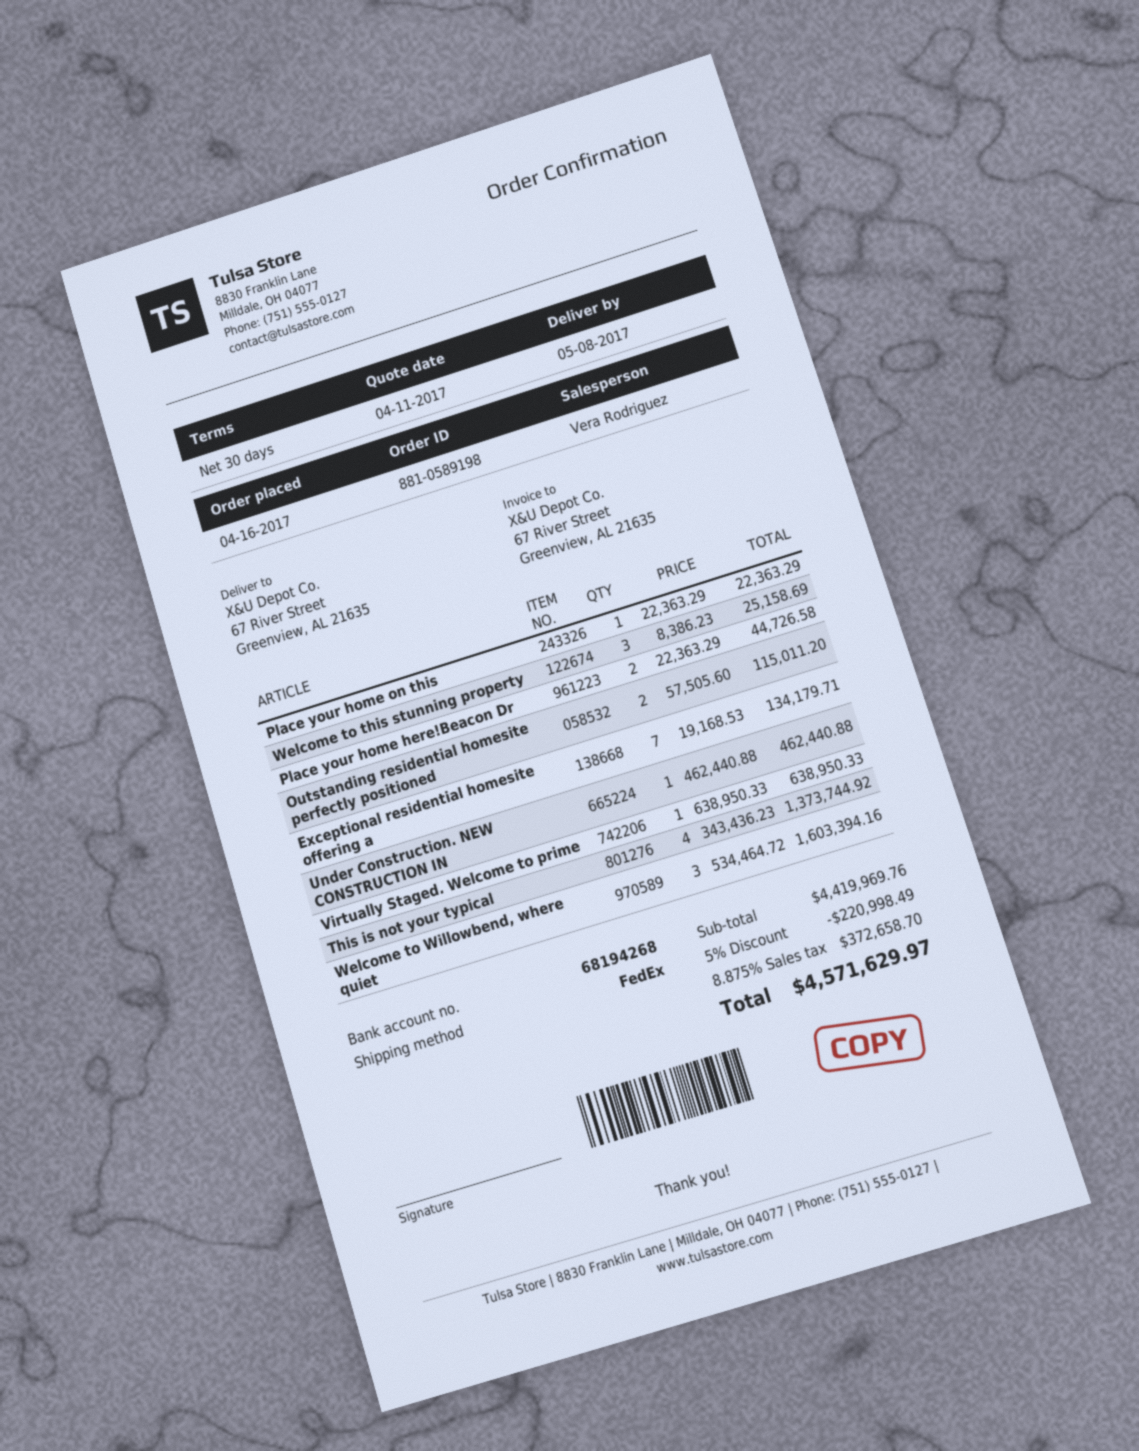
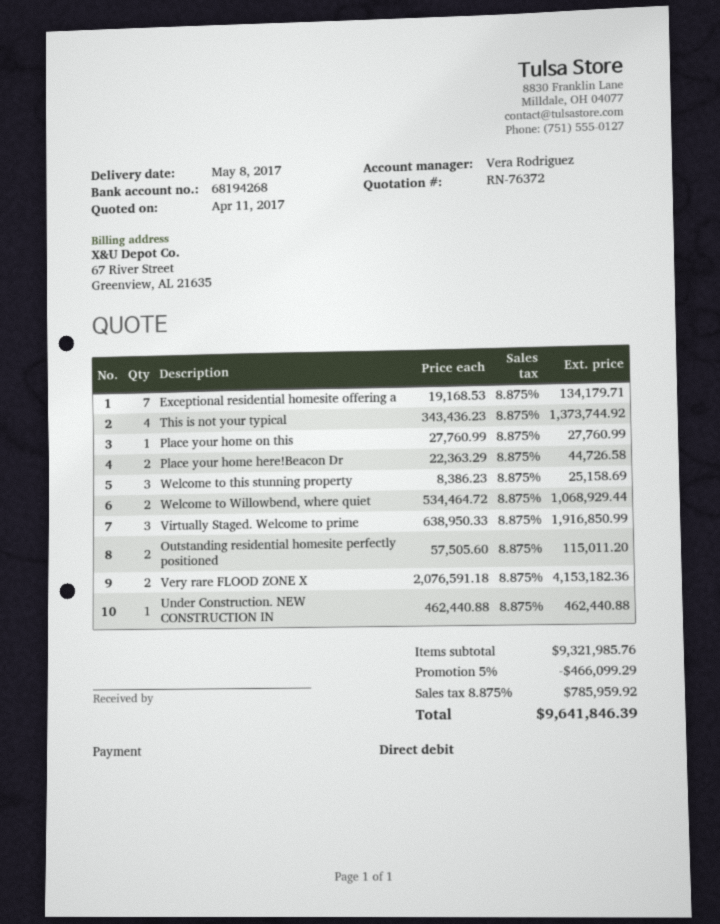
Place your home on this: 1 x 22363.29 = 22363.29 -> 1 x 27760.99 = 27760.99
Virtually Staged. Welcome to prime: 1 x 638950.33 = 638950.33 -> 3 x 638950.33 = 1916850.99
Welcome to Willowbend, where quiet: 3 x 534464.72 = 1603394.16 -> 2 x 534464.72 = 1068929.44
Very rare FLOOD ZONE X: none -> 2 x 2076591.18 = 4153182.36
subtotal: 4419969.76 -> 9321985.76
discount: 5% = 220998.49 -> 5% = 466099.29
tax: 8.875% = 372658.70 -> 8.875% = 785959.92
total: 4571629.97 -> 9641846.39

